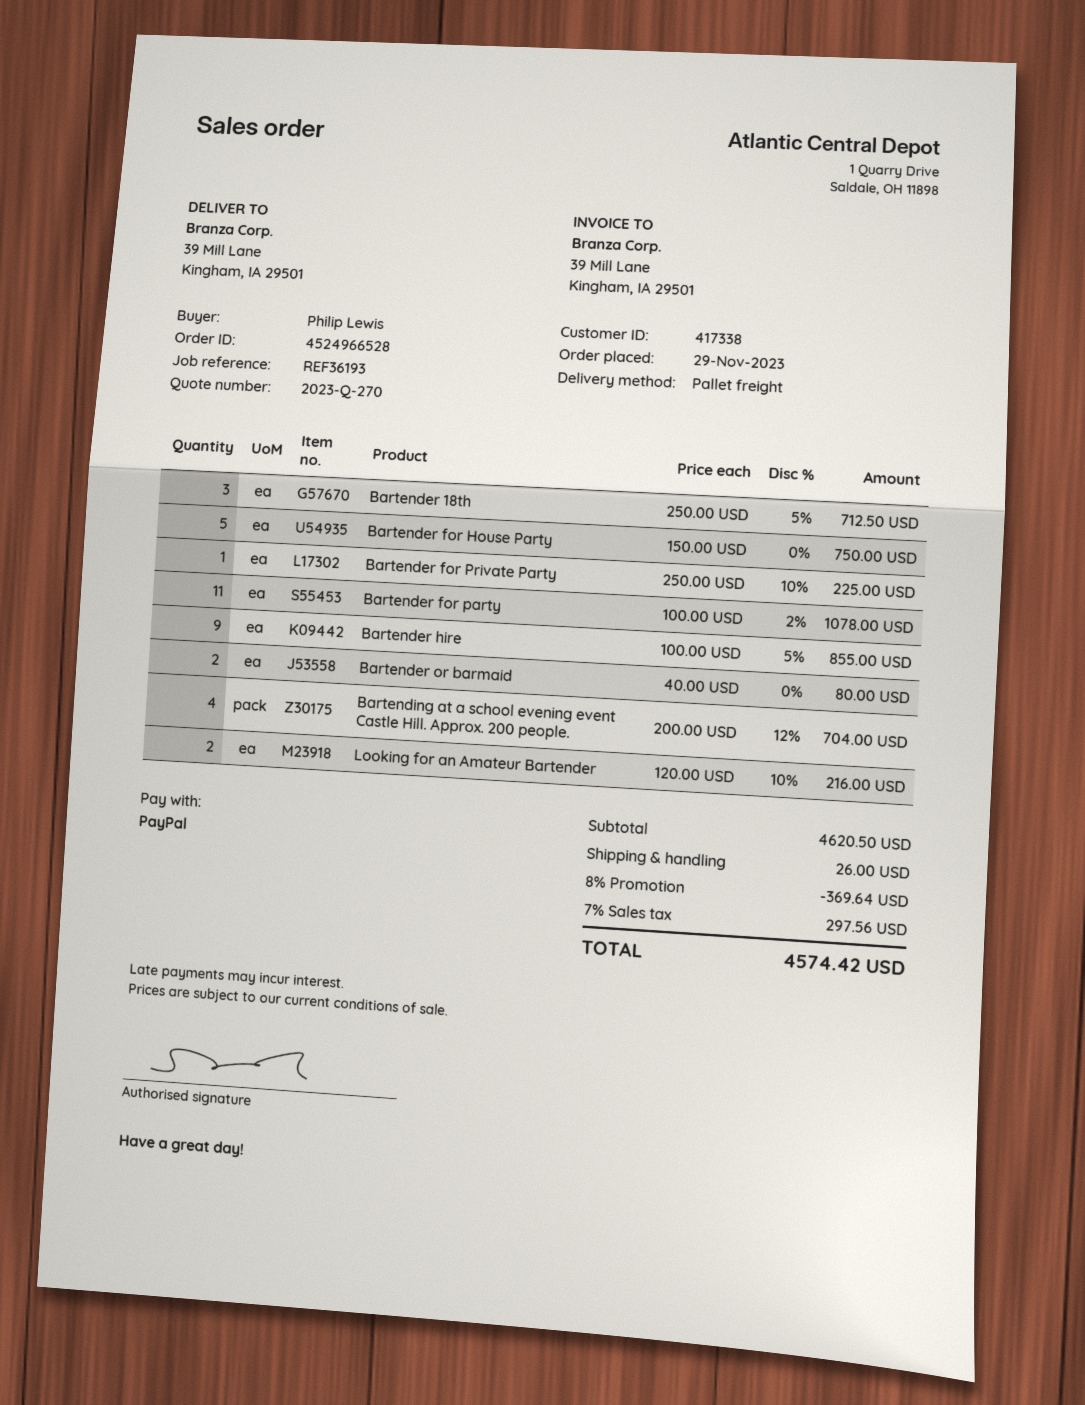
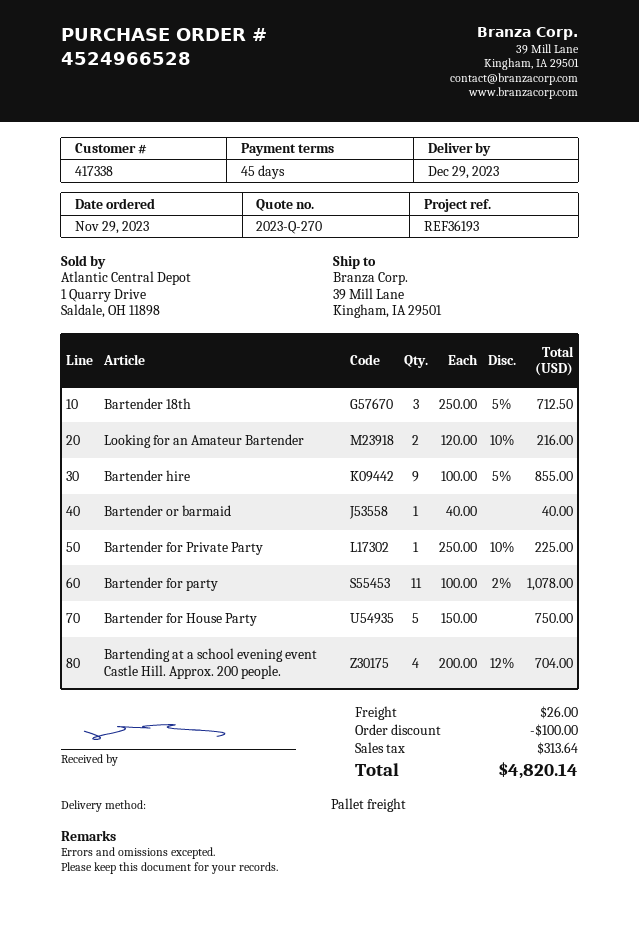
Bartender or barmaid: 2 x 40.00 = 80.00 -> 1 x 40.00 = 40.00
discount: 369.64 -> 100.00
tax: 297.56 -> 313.64
total: 4574.42 -> 4820.14

